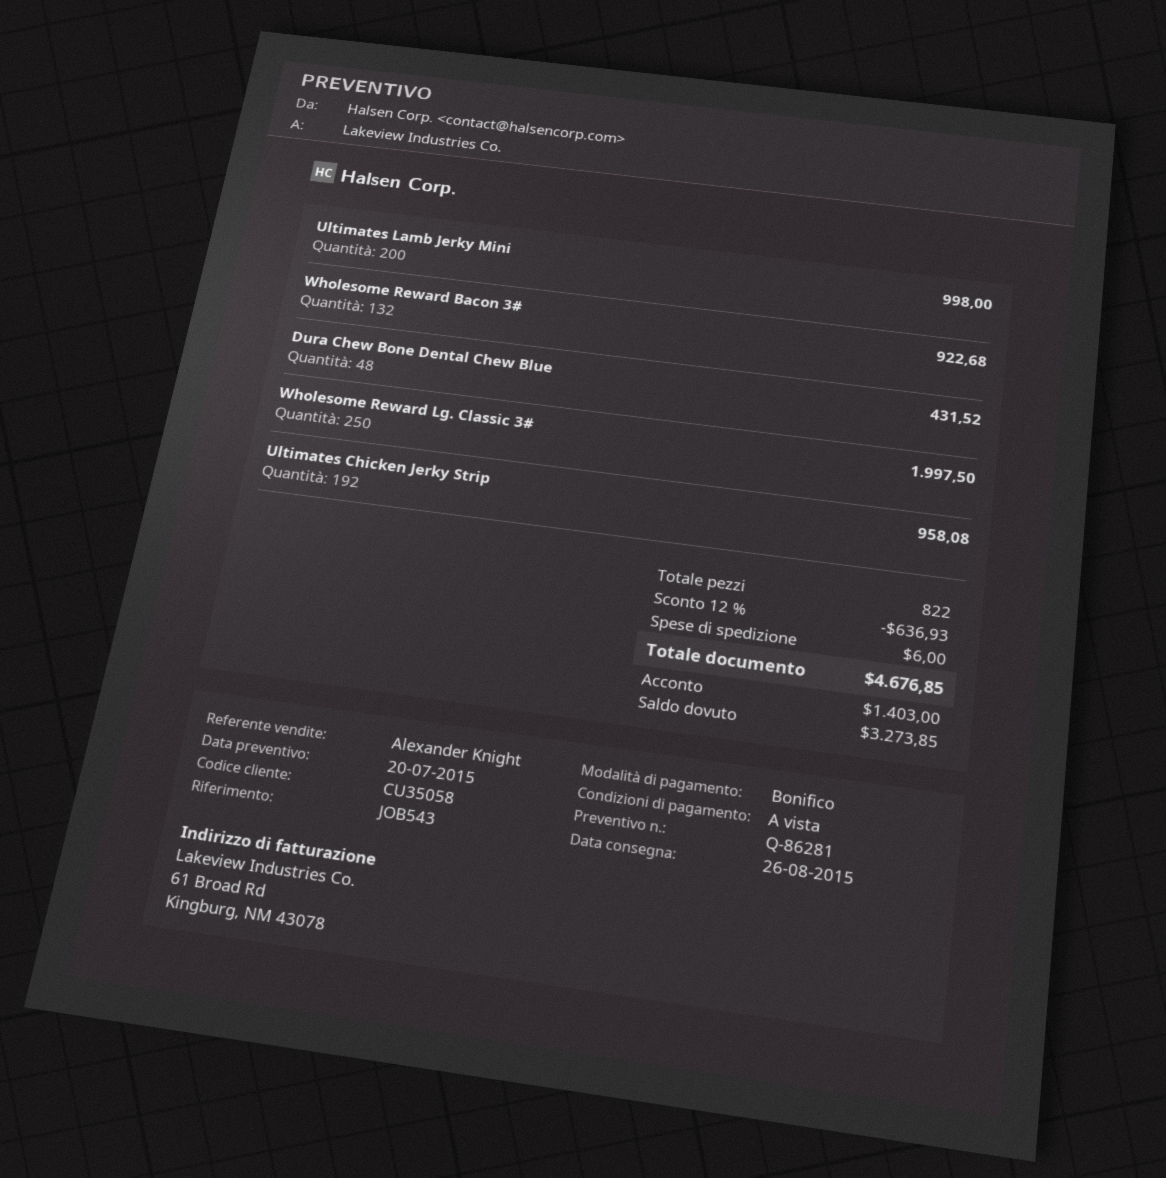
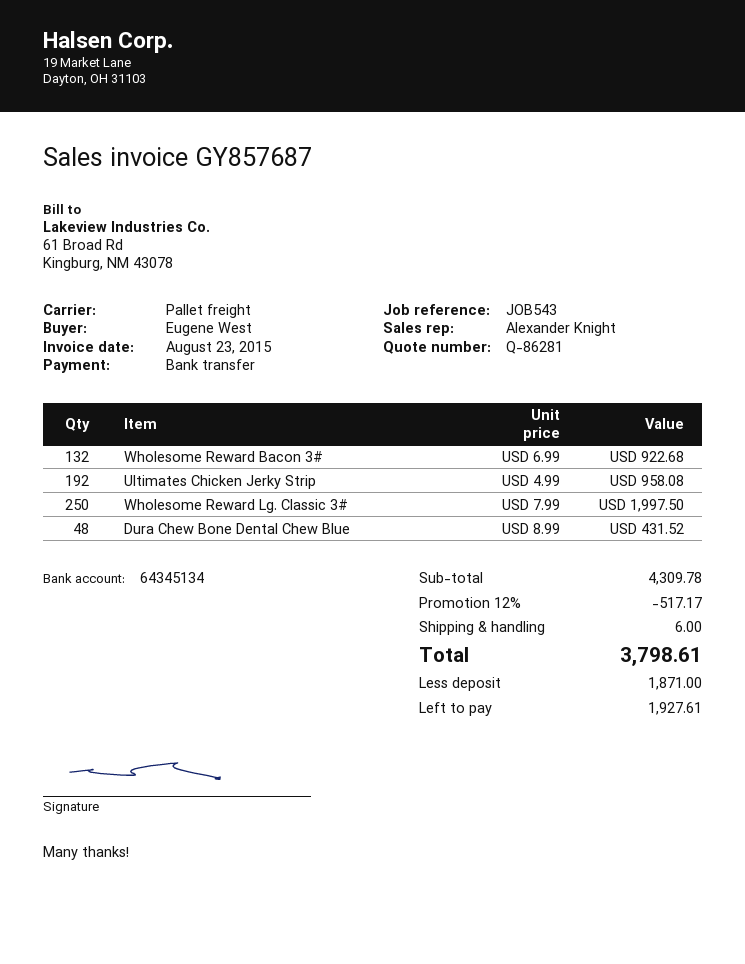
Ultimates Lamb Jerky Mini: 200 for 998.00 -> none
discount: 12% = 636.93 -> 12% = 517.17
total: 4676.85 -> 3798.61
deposit: 1403.00 -> 1871.00
balance: 3273.85 -> 1927.61

